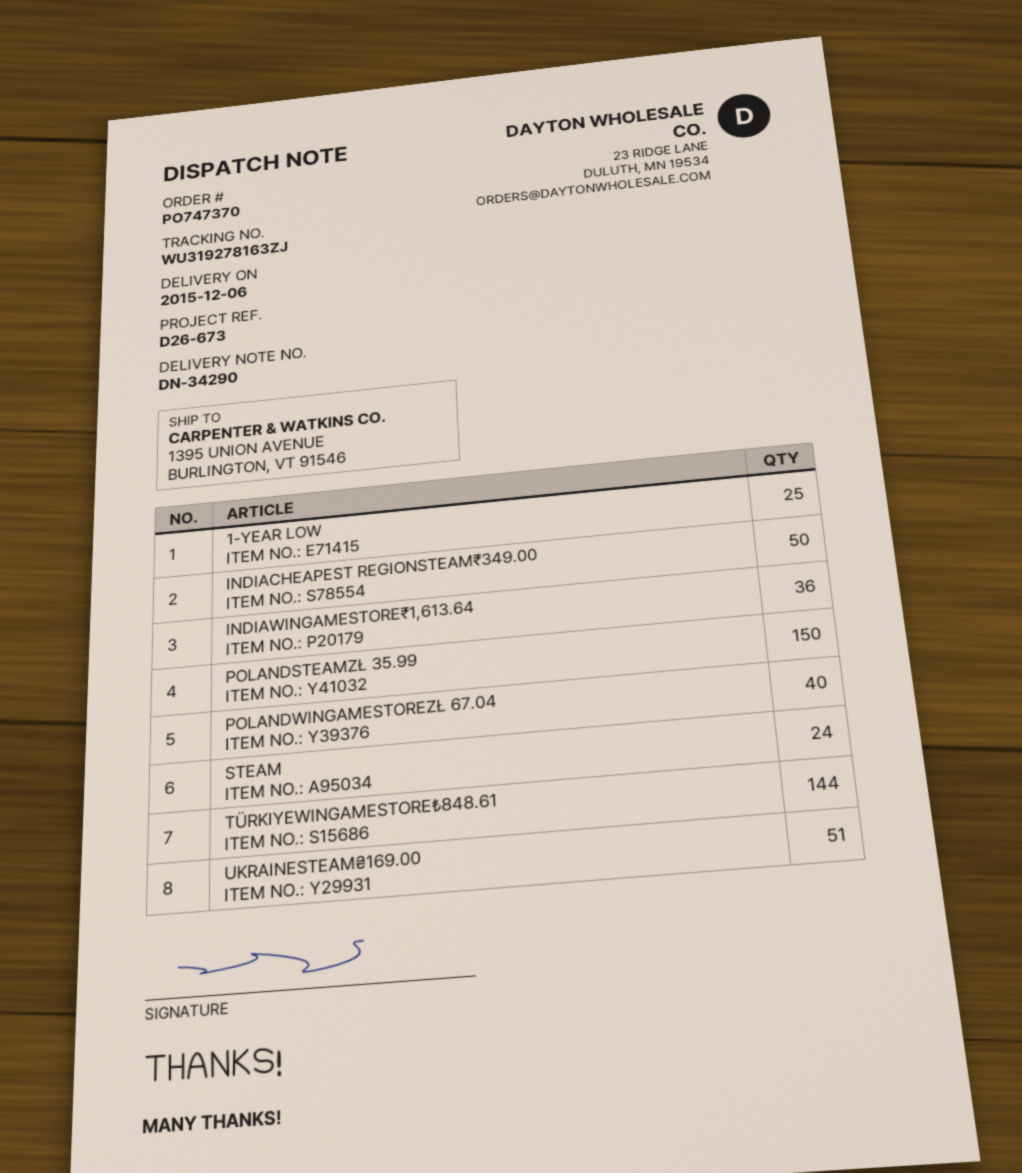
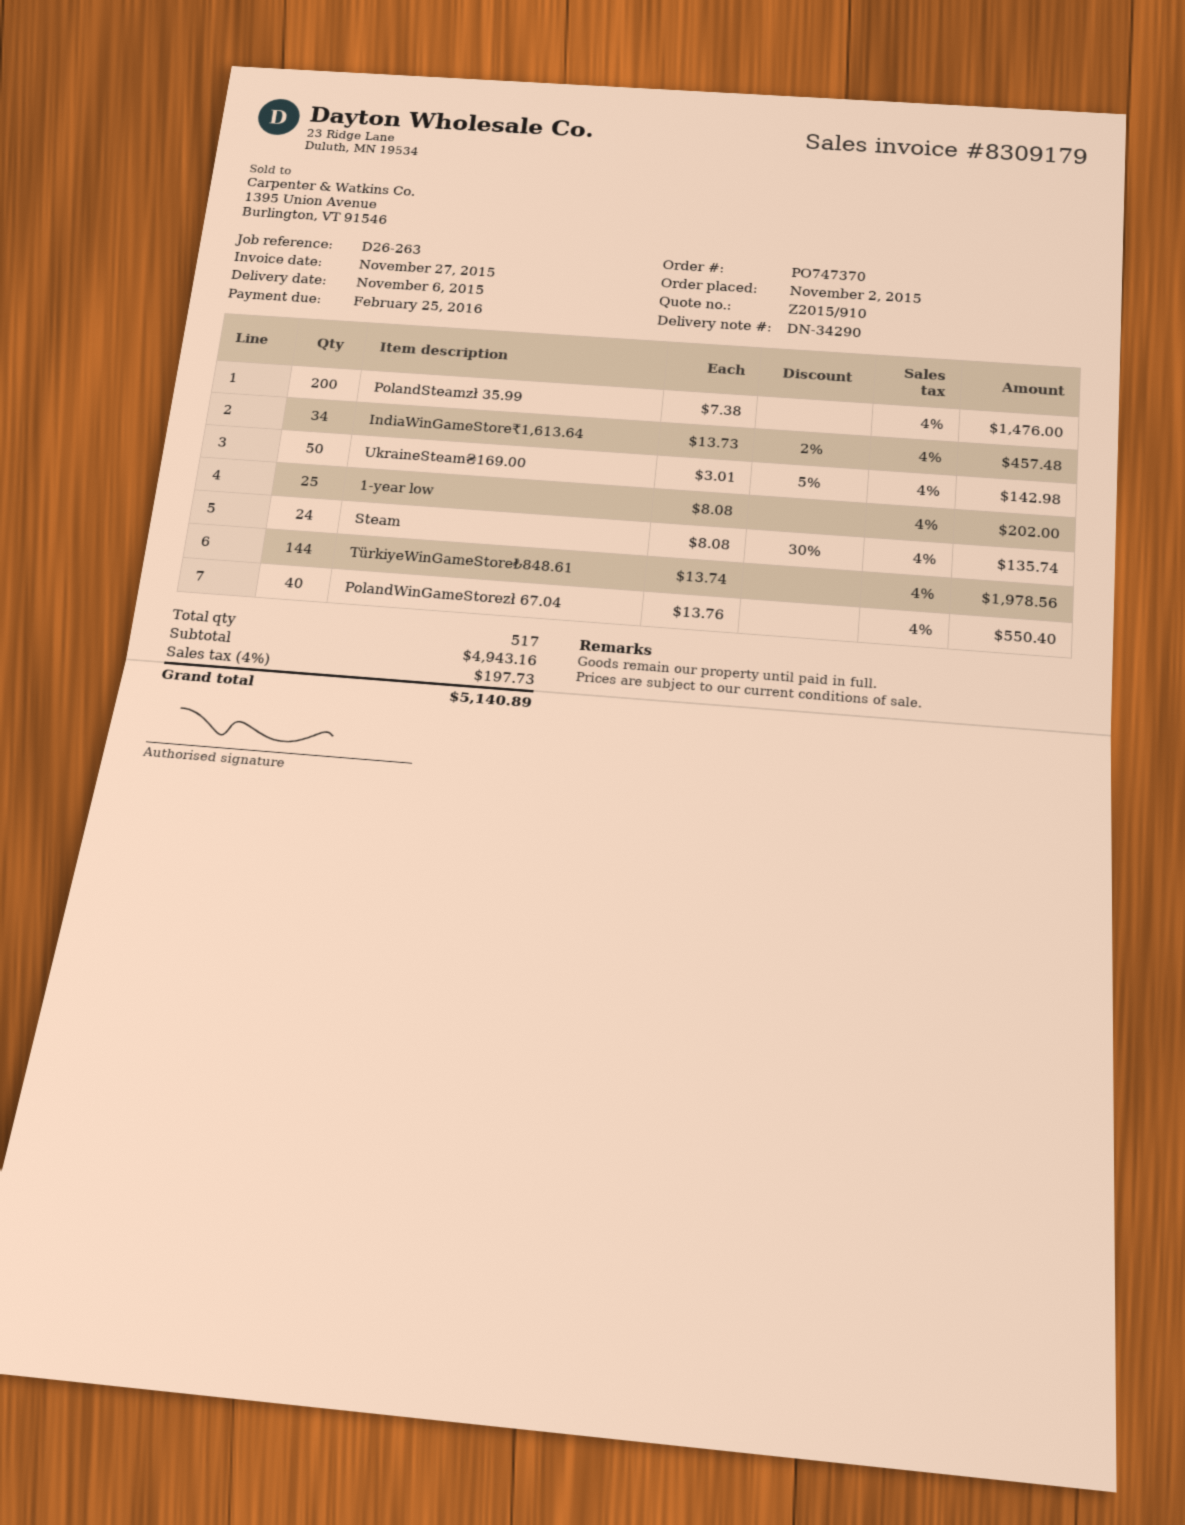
delivery date: 2015-12-06 -> 2015-11-06
reference: D26-673 -> D26-263
INDIACHEAPEST REGIONSTEAM₹349.00: 50 -> none
INDIAWINGAMESTORE₹1,613.64: 36 -> 34
POLANDSTEAMZŁ 35.99: 150 -> 200
UKRAINESTEAM₴169.00: 51 -> 50

